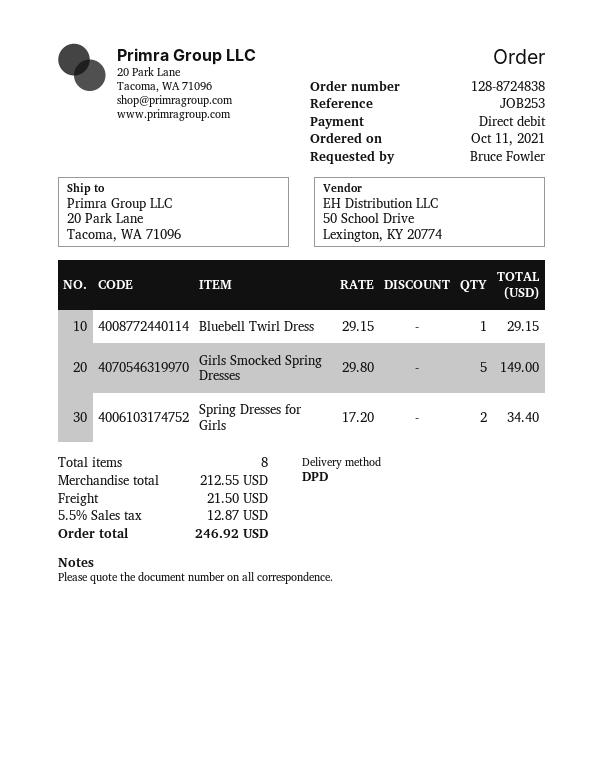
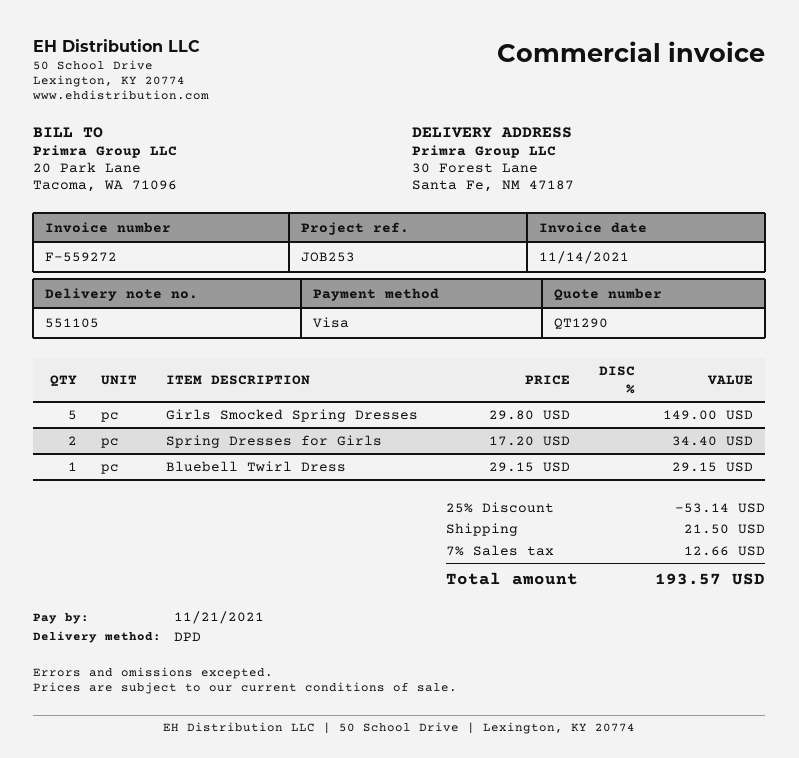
payment method: direct debit -> Visa
ship to: 20 Park Lane, Tacoma, WA 71096 -> 30 Forest Lane, Santa Fe, NM 47187
discount: none -> 25% = 53.14
tax: 5.5% = 12.87 -> 7% = 12.66
total: 246.92 -> 193.57

